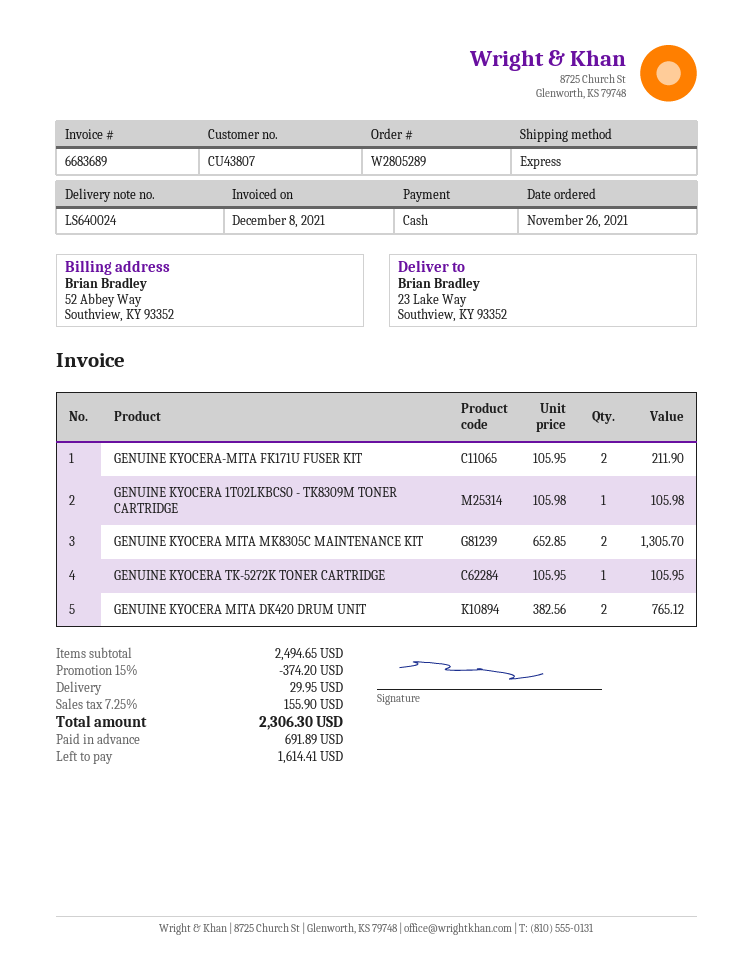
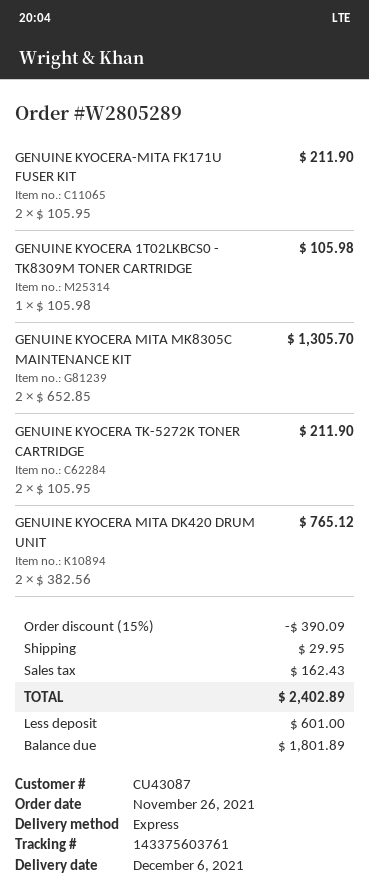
customer number: CU43807 -> CU43087
GENUINE KYOCERA TK-5272K TONER CARTRIDGE: 1 x 105.95 = 105.95 -> 2 x 105.95 = 211.90
discount: 15% = 374.20 -> 15% = 390.09
tax: 155.90 -> 162.43
total: 2306.30 -> 2402.89
deposit: 691.89 -> 601.00
balance: 1614.41 -> 1801.89

